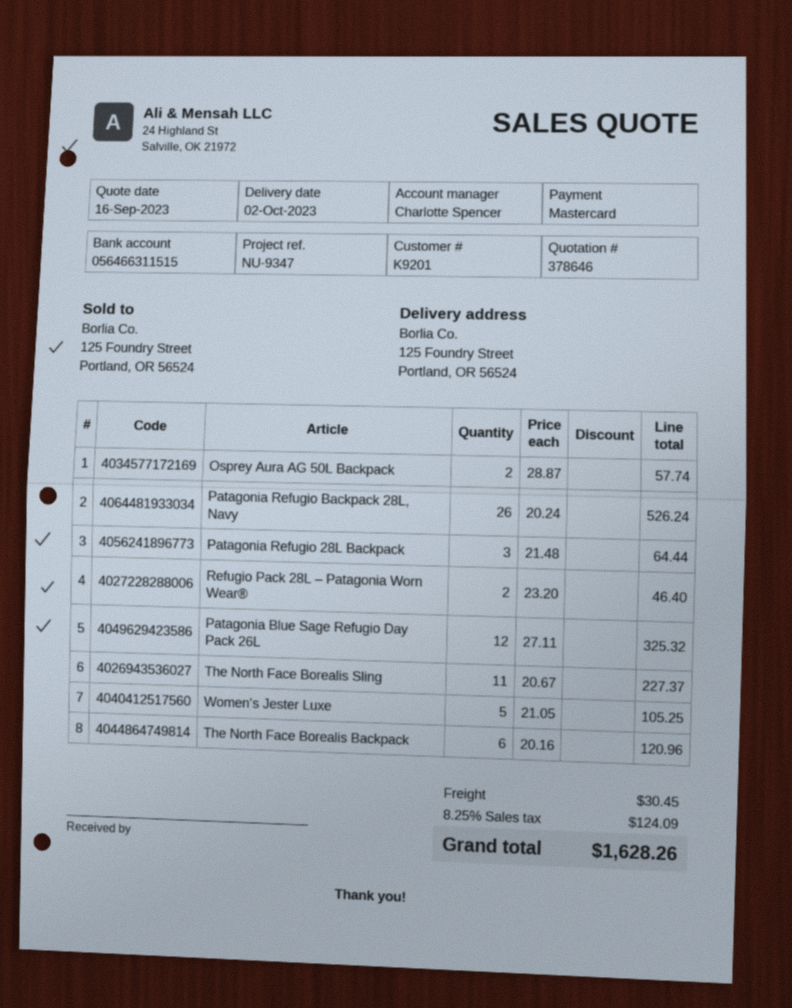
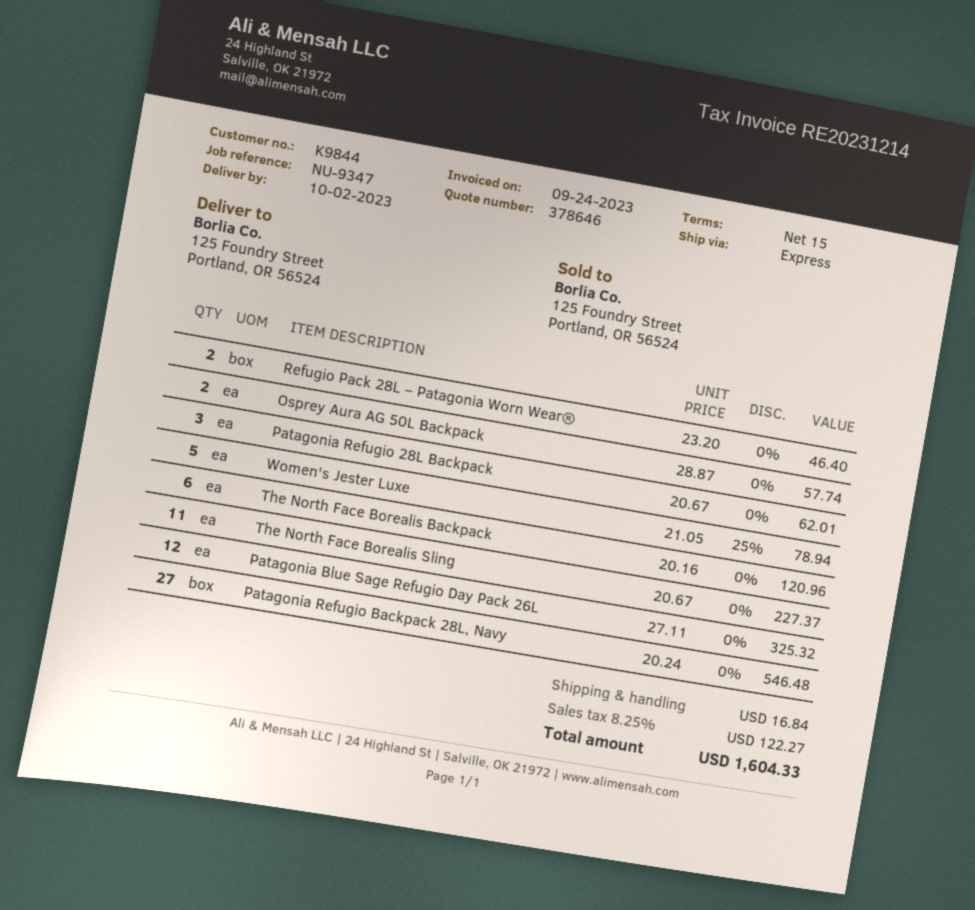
customer number: K9201 -> K9844
Patagonia Refugio Backpack 28L, Navy: 26 x 20.24 = 526.24 -> 27 x 20.24 = 546.48
Patagonia Refugio 28L Backpack: 3 x 21.48 = 64.44 -> 3 x 20.67 = 62.01
Women's Jester Luxe: 5 x 21.05 = 105.25 -> 5 x 21.05 - 25% = 78.94
shipping: 30.45 -> 16.84
tax: 8.25% = 124.09 -> 8.25% = 122.27
total: 1628.26 -> 1604.33

